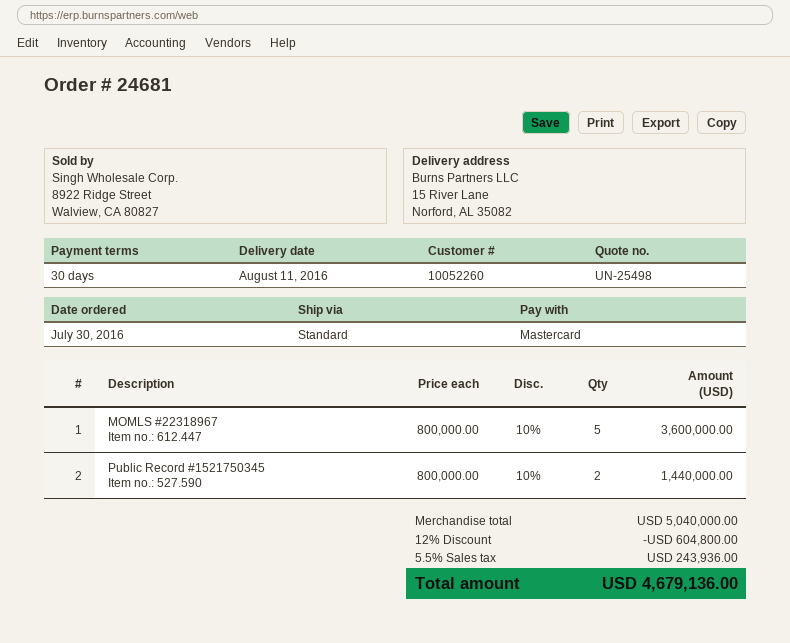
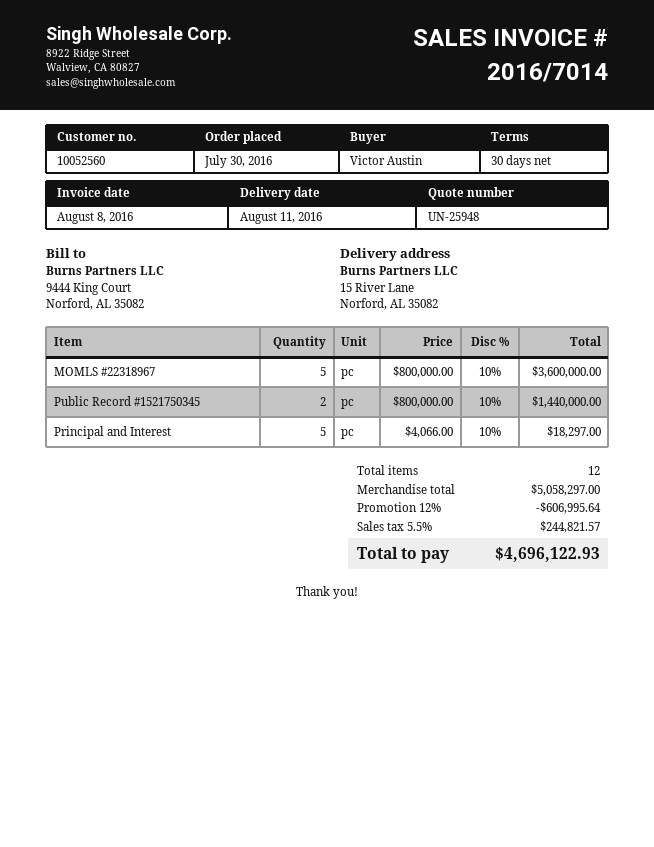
quote number: UN-25498 -> UN-25948
customer number: 10052260 -> 10052560
Principal and Interest: none -> 5 x 4066.00 - 10% = 18297.00
subtotal: 5040000.00 -> 5058297.00
discount: 12% = 604800.00 -> 12% = 606995.64
tax: 5.5% = 243936.00 -> 5.5% = 244821.57
total: 4679136.00 -> 4696122.93

